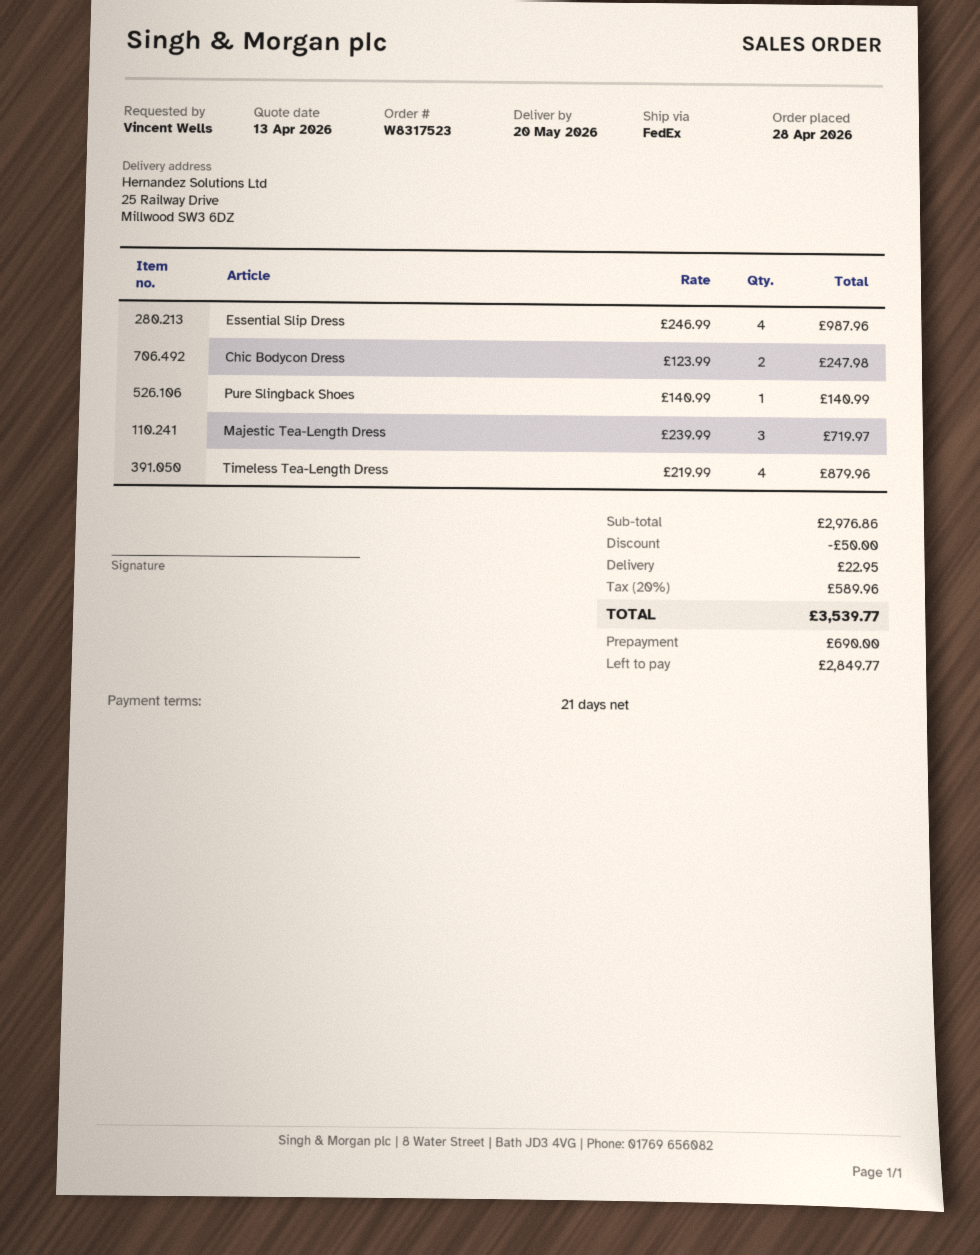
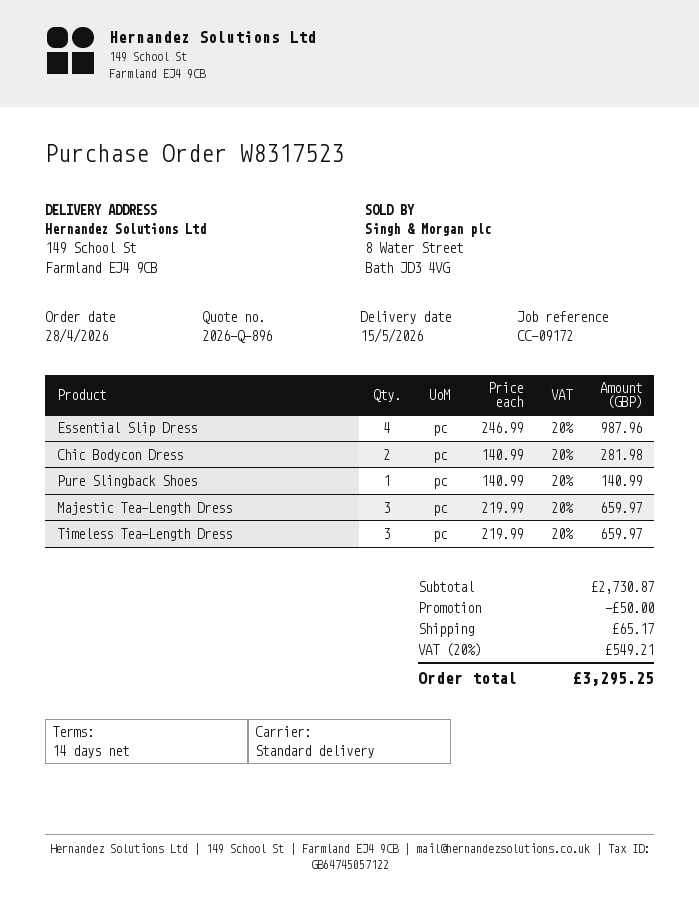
delivery date: 2026-05-20 -> 2026-05-15
payment terms: 21 days -> 14 days
shipping method: FedEx -> standard
ship to: 25 Railway Drive, Millwood SW3 6DZ -> 149 School St, Farmland EJ4 9CB
Chic Bodycon Dress: 2 x 123.99 = 247.98 -> 2 x 140.99 = 281.98
Majestic Tea-Length Dress: 3 x 239.99 = 719.97 -> 3 x 219.99 = 659.97
Timeless Tea-Length Dress: 4 x 219.99 = 879.96 -> 3 x 219.99 = 659.97
subtotal: 2976.86 -> 2730.87
shipping: 22.95 -> 65.17
tax: 20% = 589.96 -> 20% = 549.21
total: 3539.77 -> 3295.25

